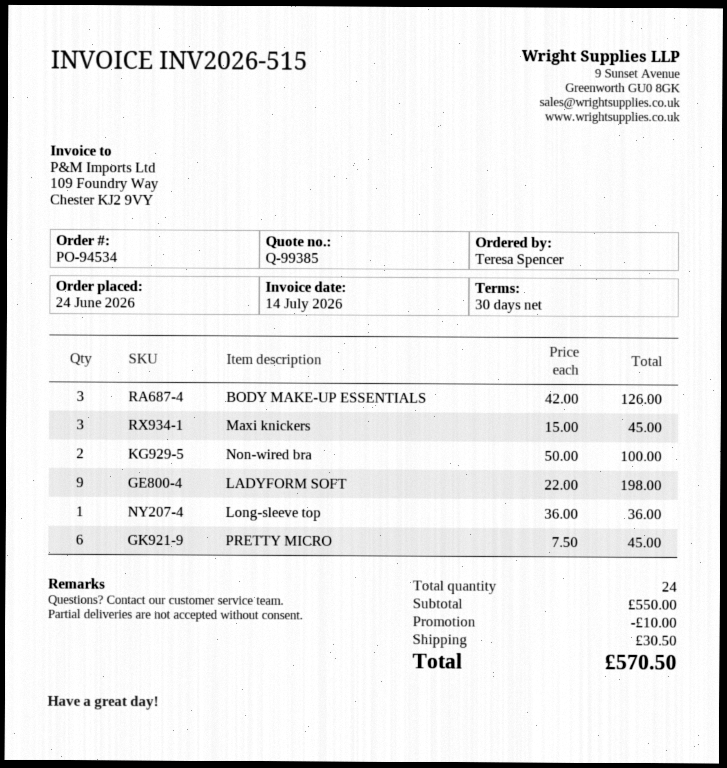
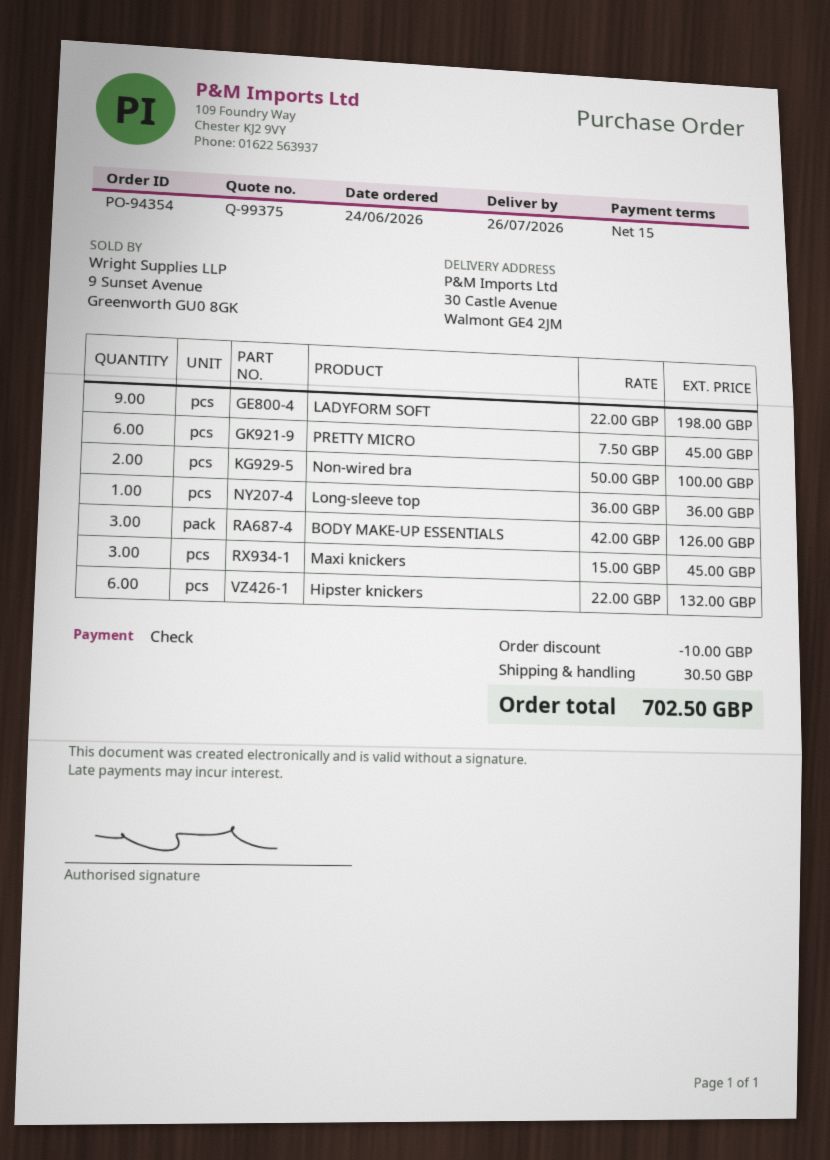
quote number: Q-99385 -> Q-99375
order number: PO-94534 -> PO-94354
payment terms: 30 days -> 15 days
Hipster knickers: none -> 6 x 22.00 = 132.00
total: 570.50 -> 702.50

